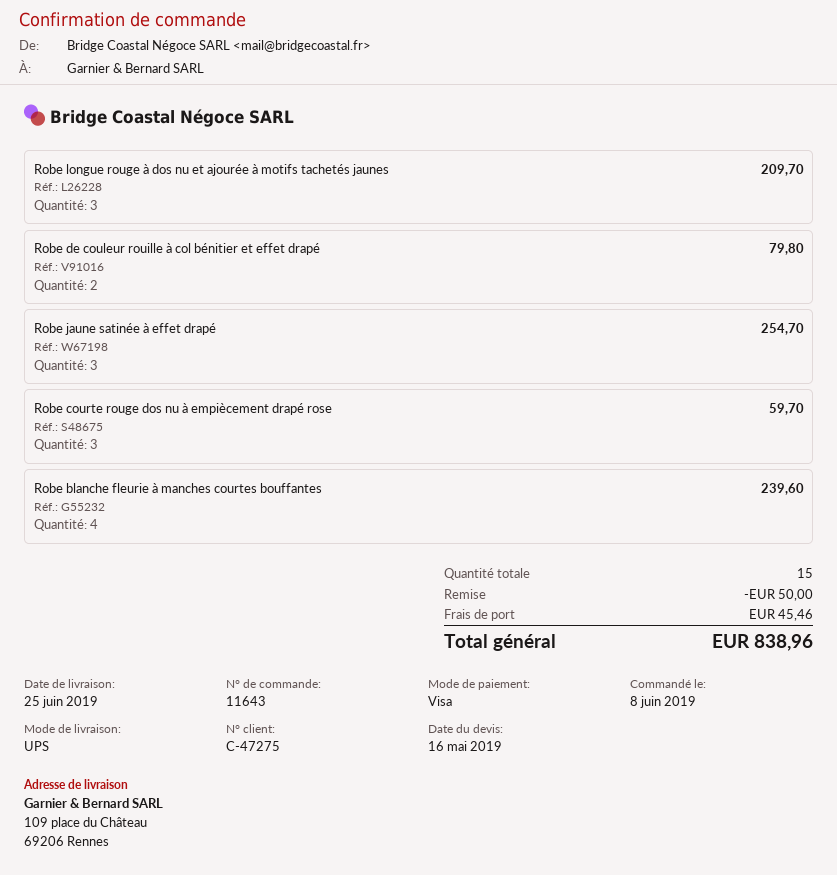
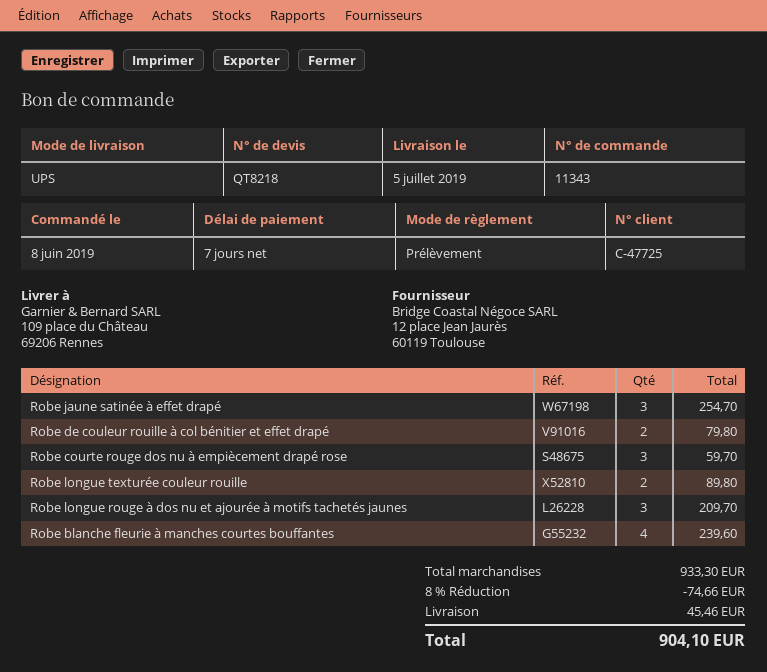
order number: 11643 -> 11343
delivery date: 2019-06-25 -> 2019-07-05
customer number: C-47275 -> C-47725
payment method: Visa -> direct debit
Robe longue texturée couleur rouille: none -> 2 for 89.80
discount: 50.00 -> 74.66
total: 838.96 -> 904.10

